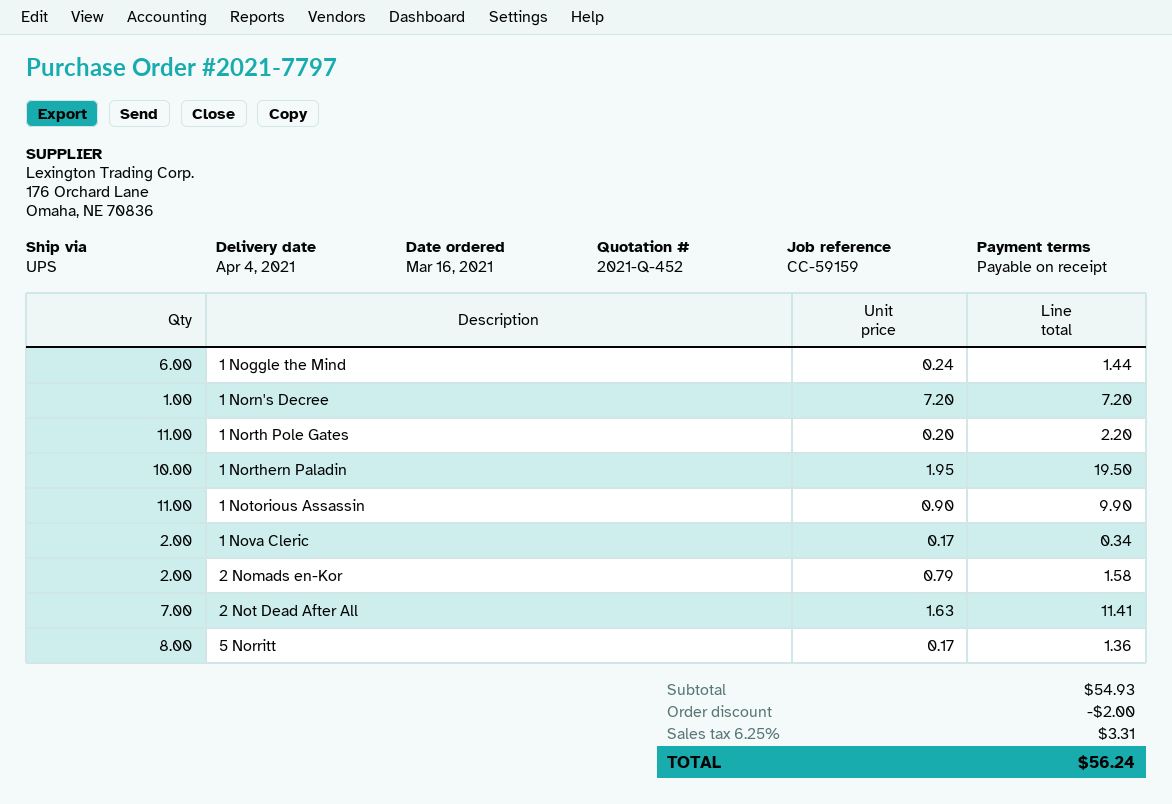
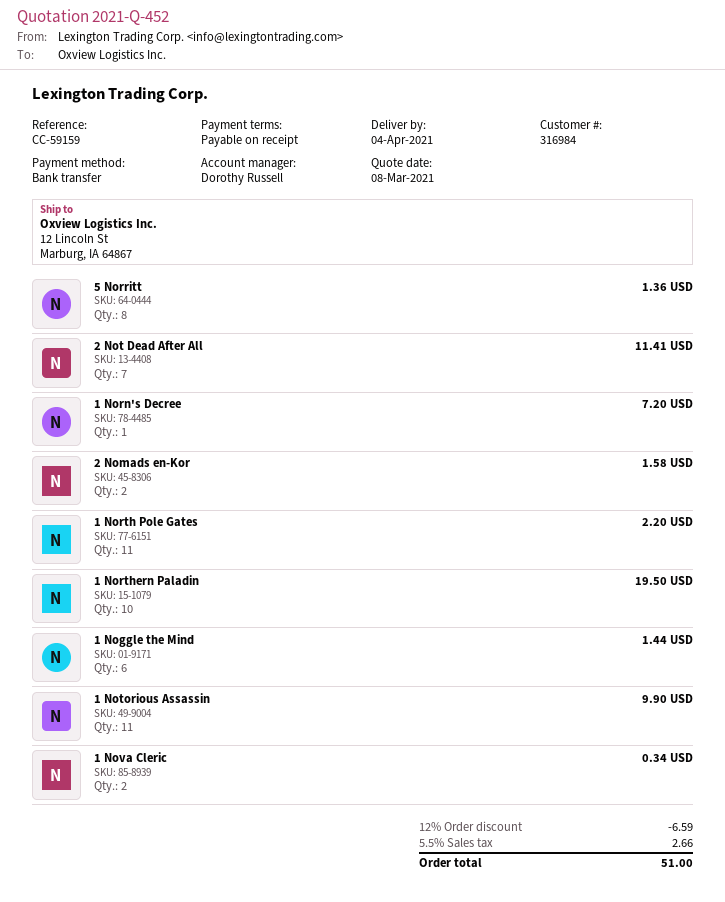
discount: 2.00 -> 6.59
tax: 6.25% = 3.31 -> 5.5% = 2.66
total: 56.24 -> 51.00

